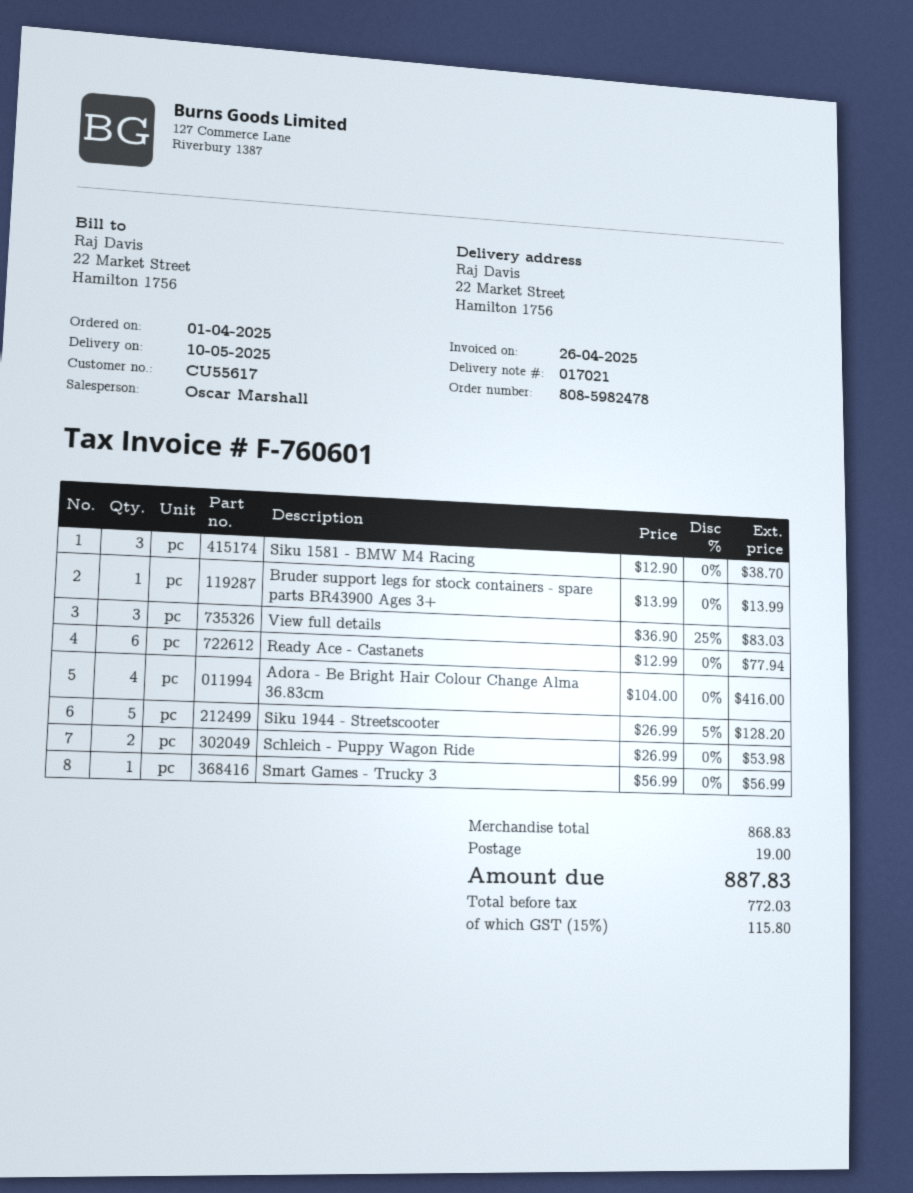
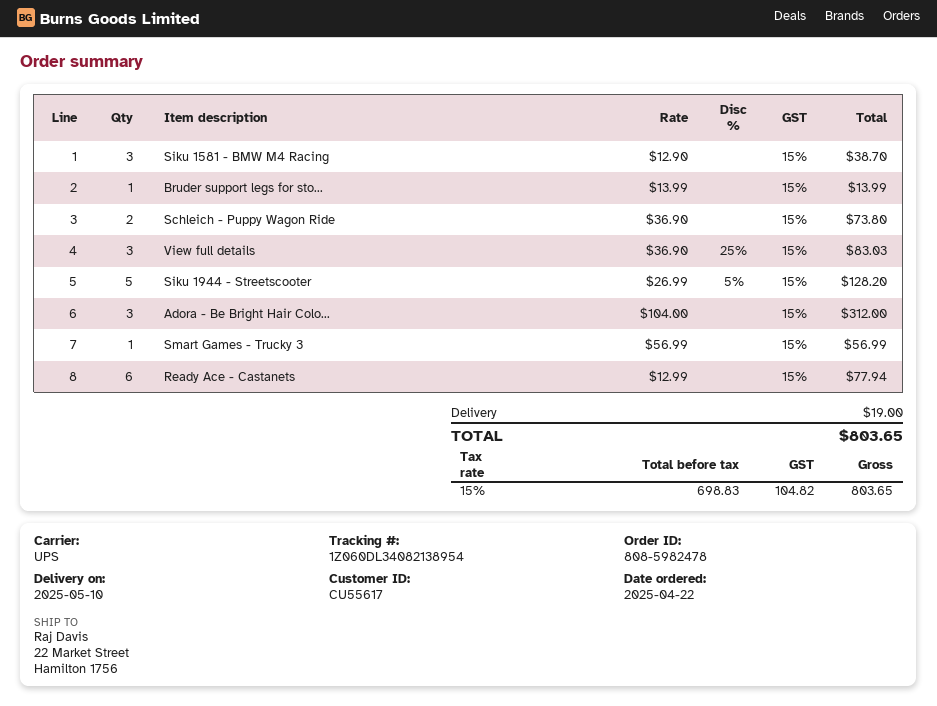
order date: 2025-04-01 -> 2025-04-22
Adora - Be Bright Hair Colour Change Alma 36.83cm: 4 x 104.00 = 416.00 -> 3 x 104.00 = 312.00
Schleich - Puppy Wagon Ride: 2 x 26.99 = 53.98 -> 2 x 36.90 = 73.80
net: 772.03 -> 698.83
tax: 15% = 115.80 -> 15% = 104.82
total: 887.83 -> 803.65

